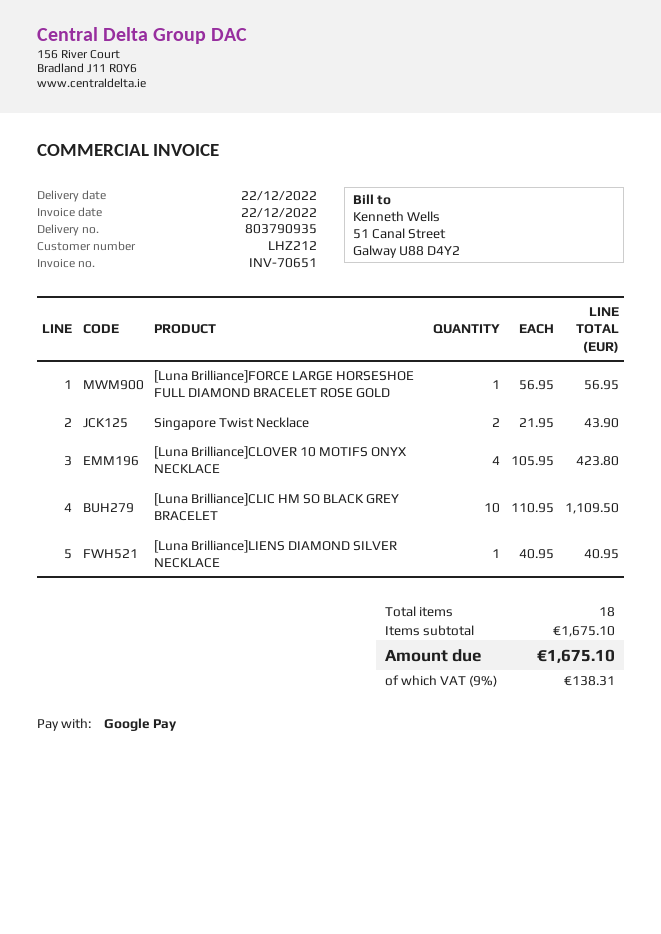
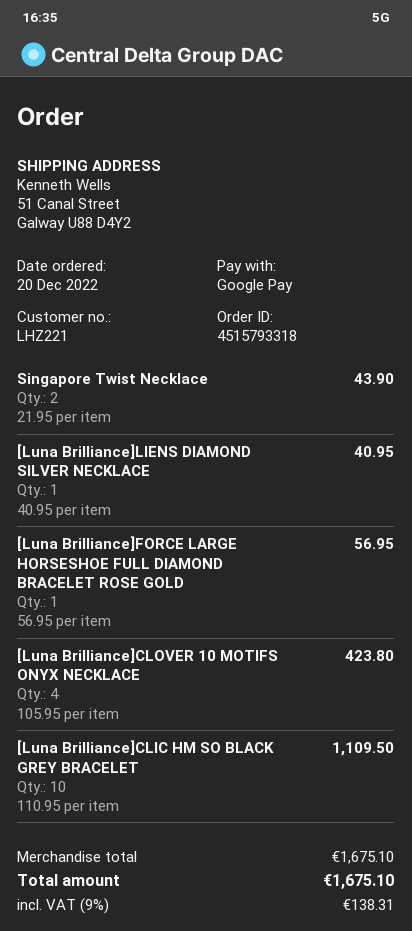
customer number: LHZ212 -> LHZ221

